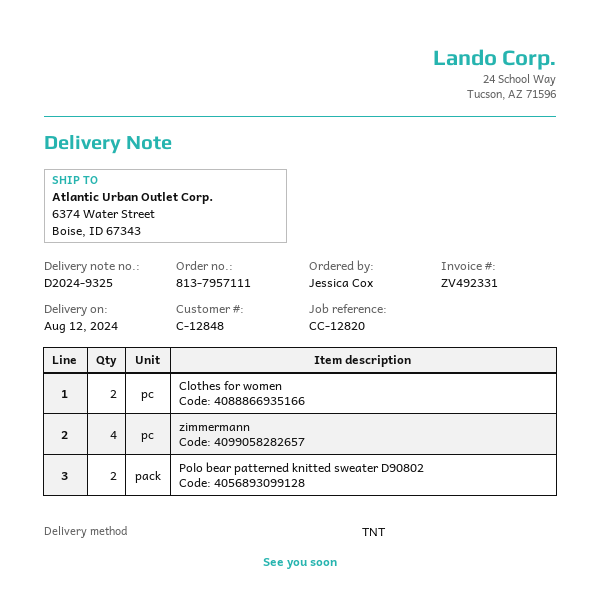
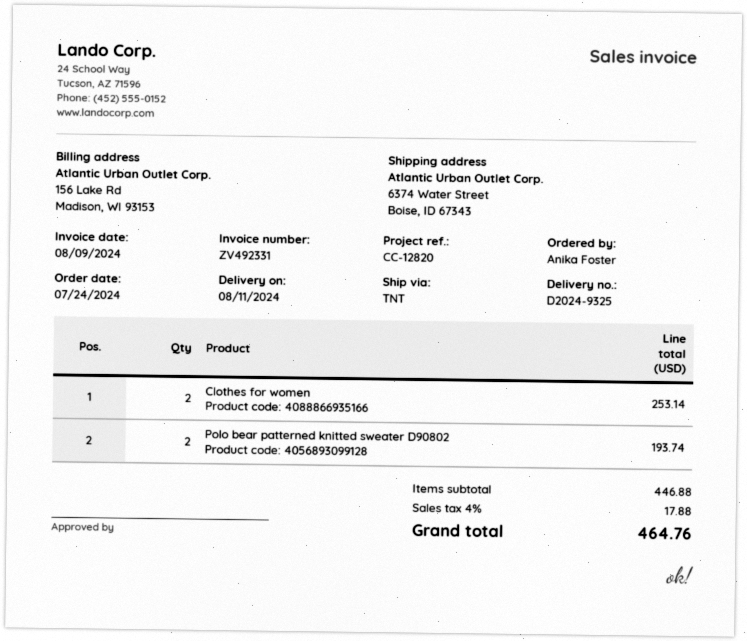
delivery date: 2024-08-12 -> 2024-08-11
ordered by: Jessica Cox -> Anika Foster
zimmermann: 4 -> none

